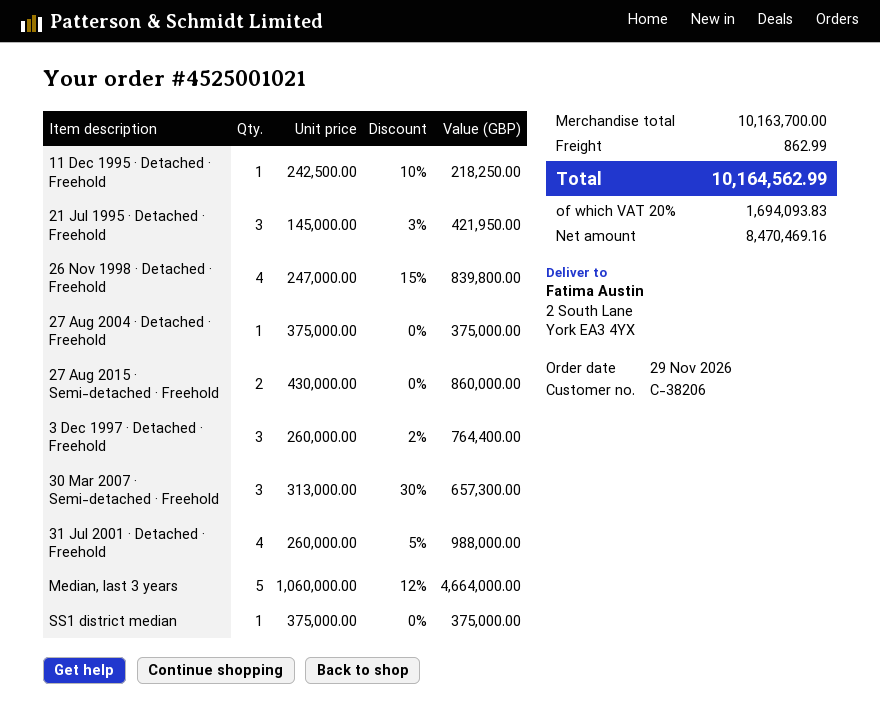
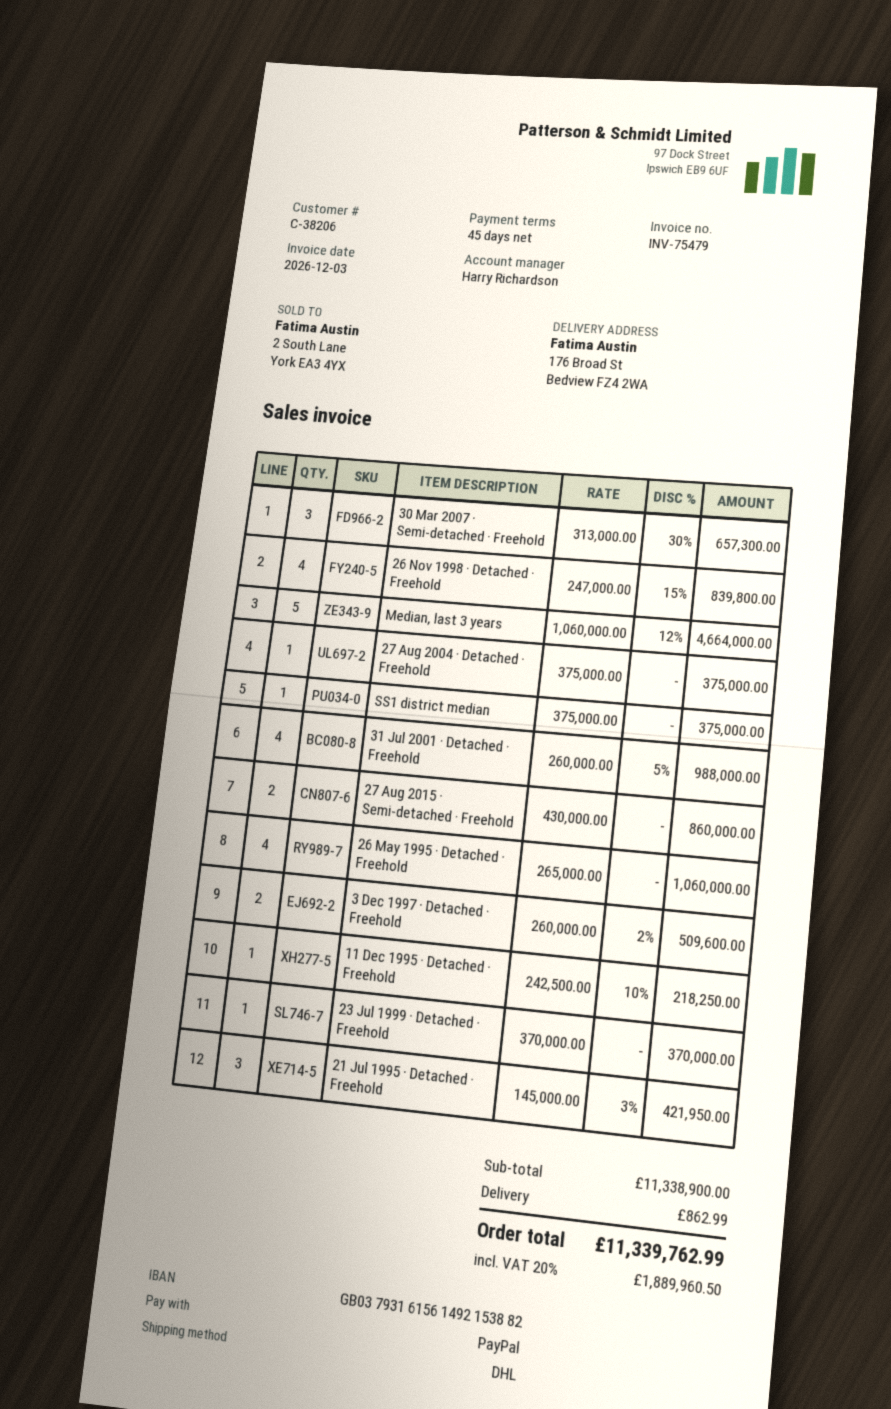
ship to: 2 South Lane, York EA3 4YX -> 176 Broad St, Bedview FZ4 2WA
3 Dec 1997 · Detached · Freehold: 3 x 260000.00 - 2% = 764400.00 -> 2 x 260000.00 - 2% = 509600.00
26 May 1995 · Detached · Freehold: none -> 4 x 265000.00 = 1060000.00
23 Jul 1999 · Detached · Freehold: none -> 1 x 370000.00 = 370000.00
subtotal: 10163700.00 -> 11338900.00
tax: 20% = 1694093.83 -> 20% = 1889960.50
total: 10164562.99 -> 11339762.99

